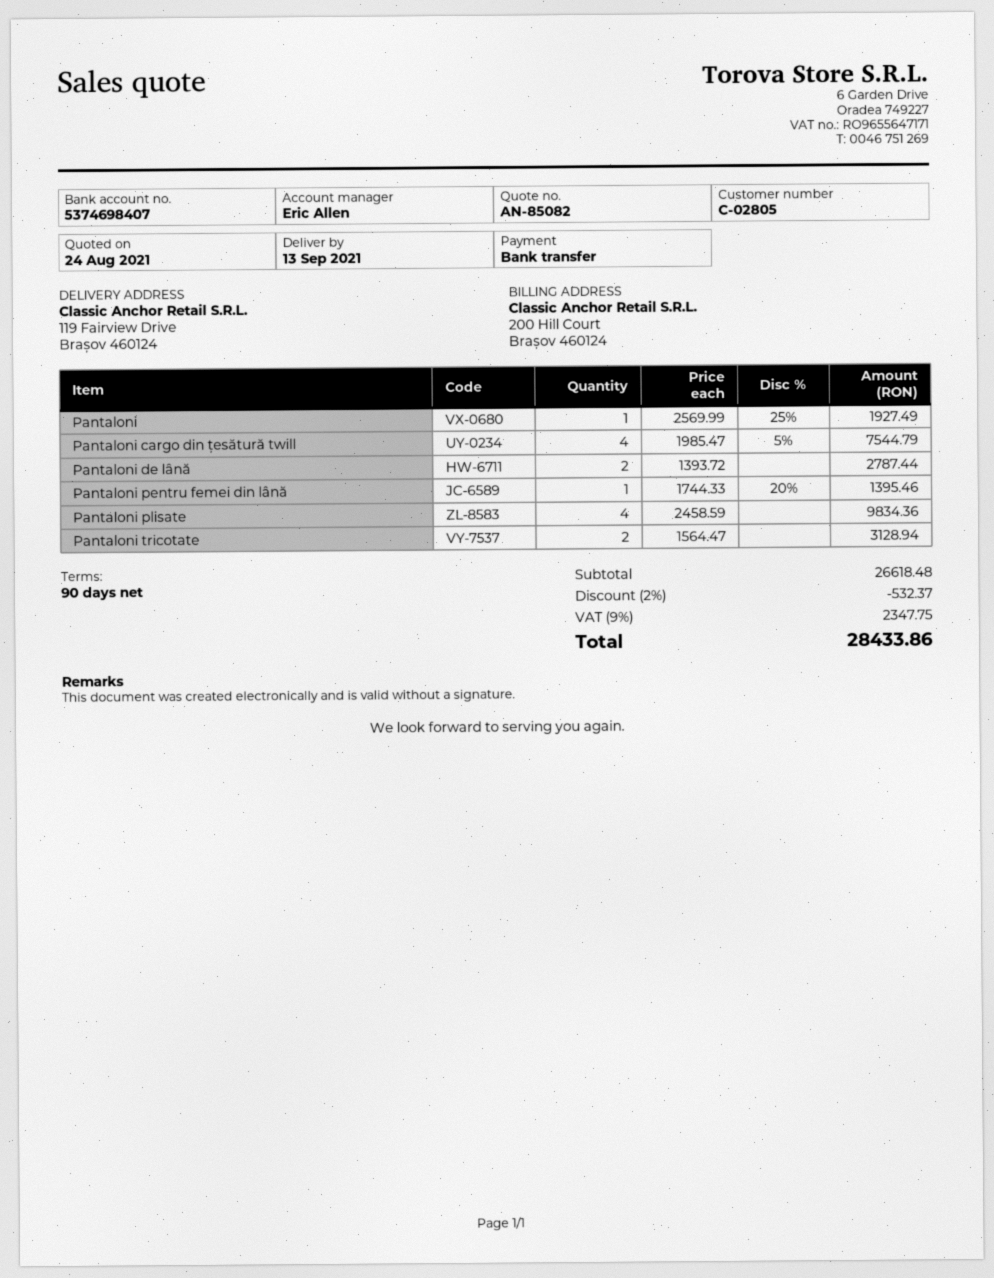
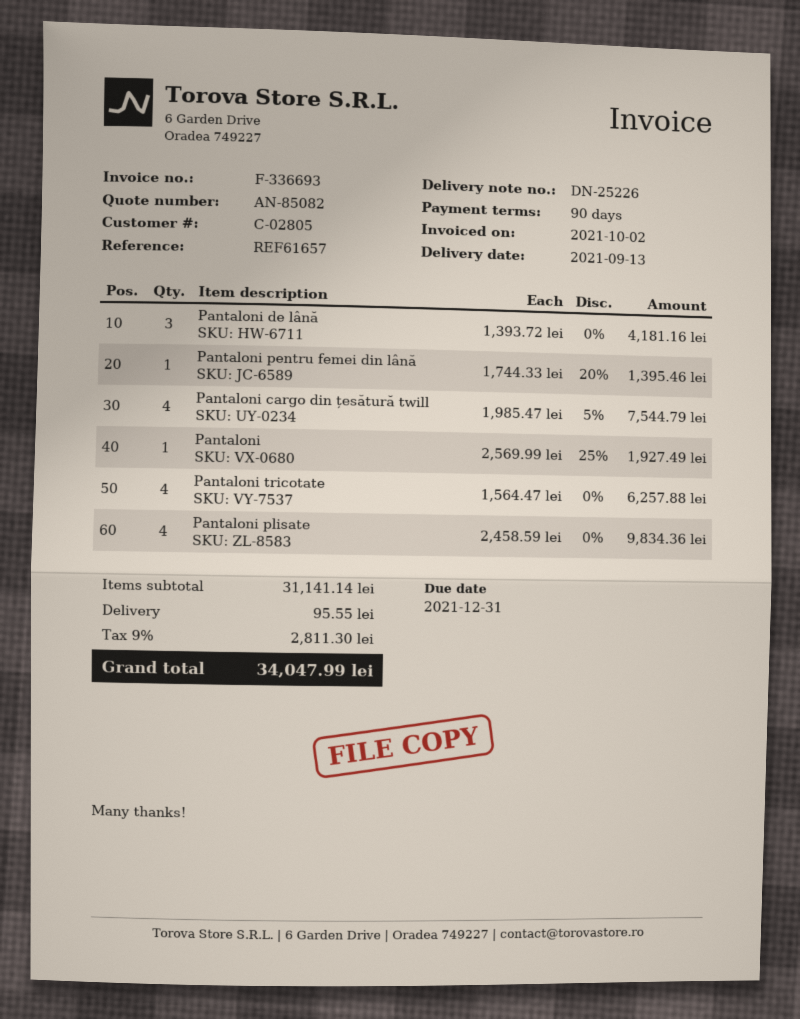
Pantaloni de lână: 2 x 1393.72 = 2787.44 -> 3 x 1393.72 = 4181.16
Pantaloni tricotate: 2 x 1564.47 = 3128.94 -> 4 x 1564.47 = 6257.88
subtotal: 26618.48 -> 31141.14
discount: 2% = 532.37 -> none
shipping: none -> 95.55
tax: 9% = 2347.75 -> 9% = 2811.30
total: 28433.86 -> 34047.99

